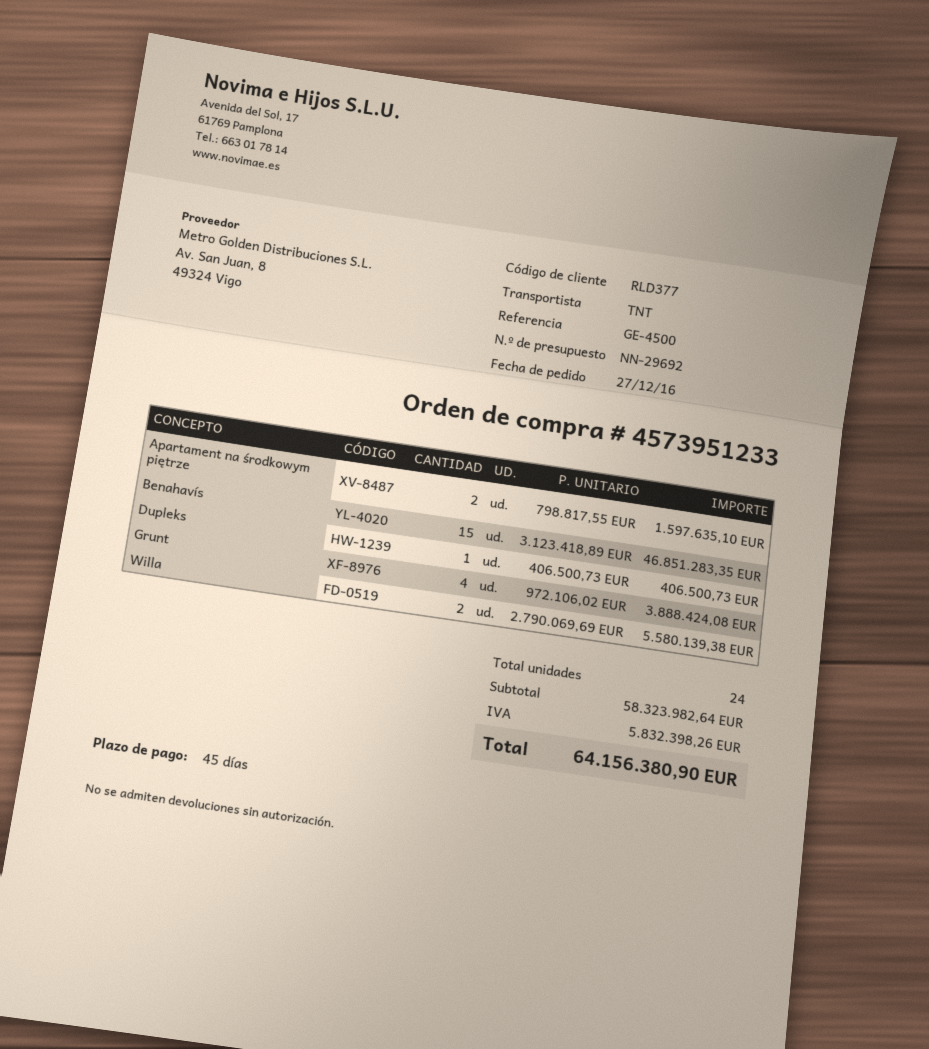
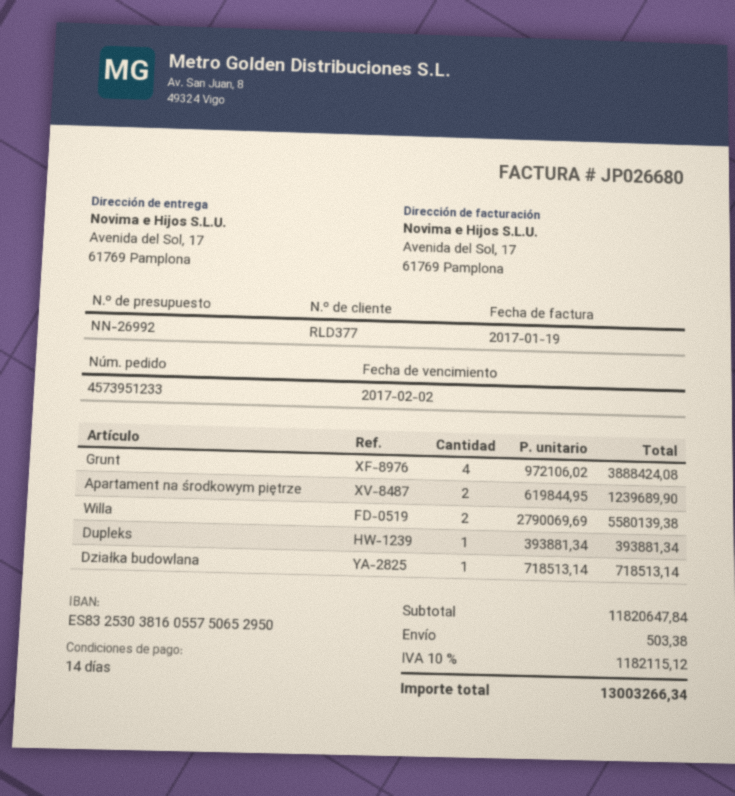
quote number: NN-29692 -> NN-26992
payment terms: 45 days -> 14 days
Apartament na środkowym piętrze: 2 x 798817.55 = 1597635.10 -> 2 x 619844.95 = 1239689.90
Benahavís: 15 x 3123418.89 = 46851283.35 -> none
Dupleks: 1 x 406500.73 = 406500.73 -> 1 x 393881.34 = 393881.34
Działka budowlana: none -> 1 x 718513.14 = 718513.14
subtotal: 58323982.64 -> 11820647.84
shipping: none -> 503.38
tax: 5832398.26 -> 1182115.12
total: 64156380.90 -> 13003266.34

